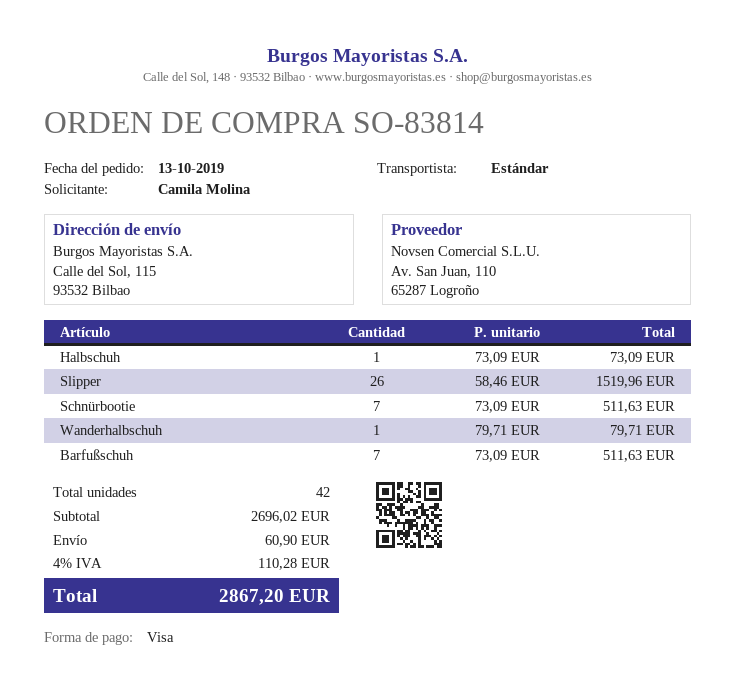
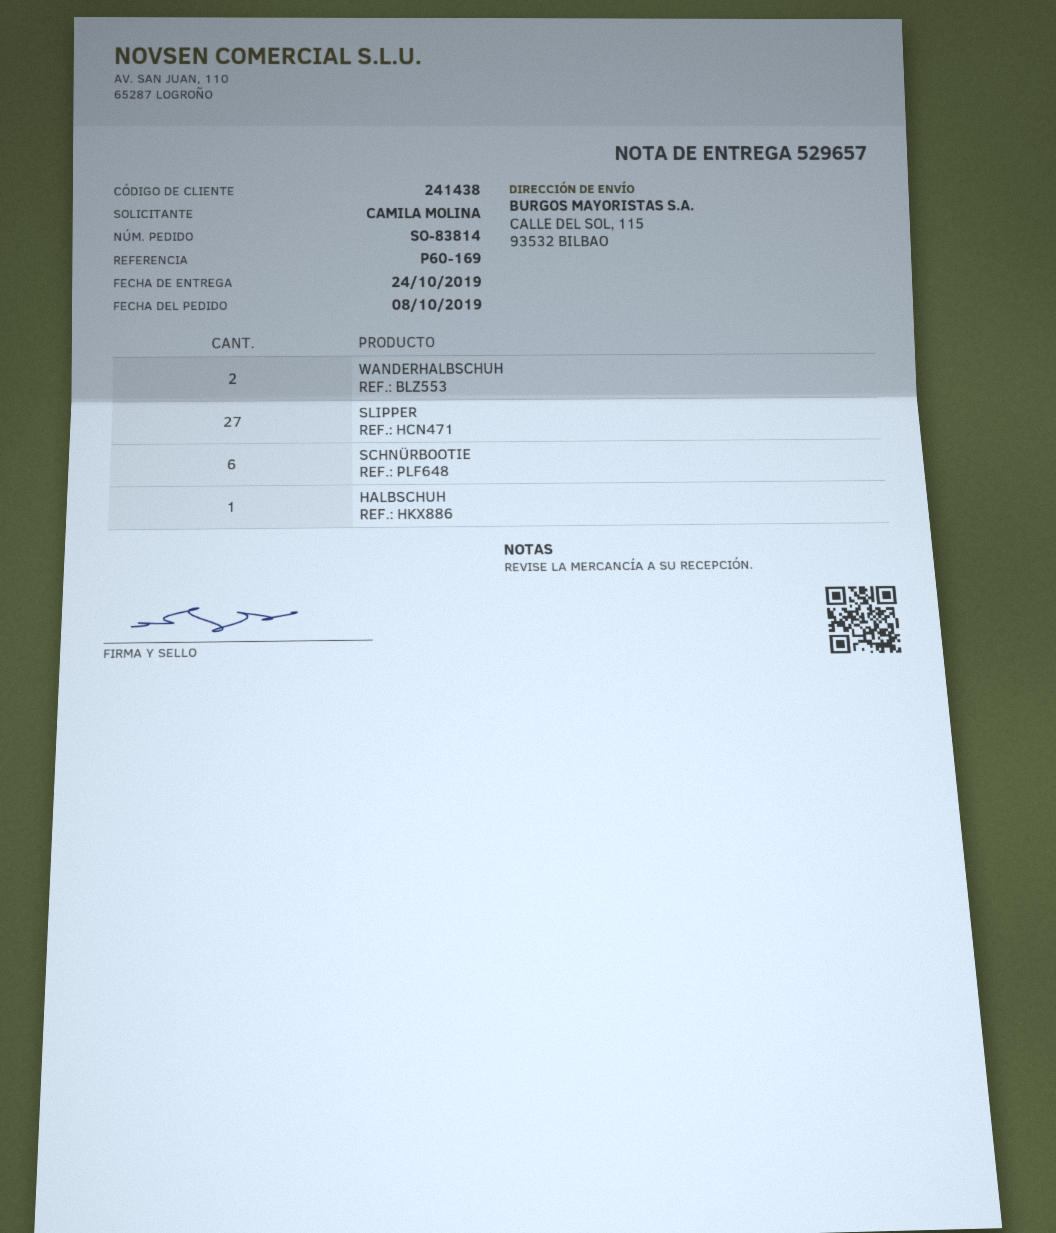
order date: 2019-10-13 -> 2019-10-08
Slipper: 26 -> 27
Schnürbootie: 7 -> 6
Wanderhalbschuh: 1 -> 2
Barfußschuh: 7 -> none

